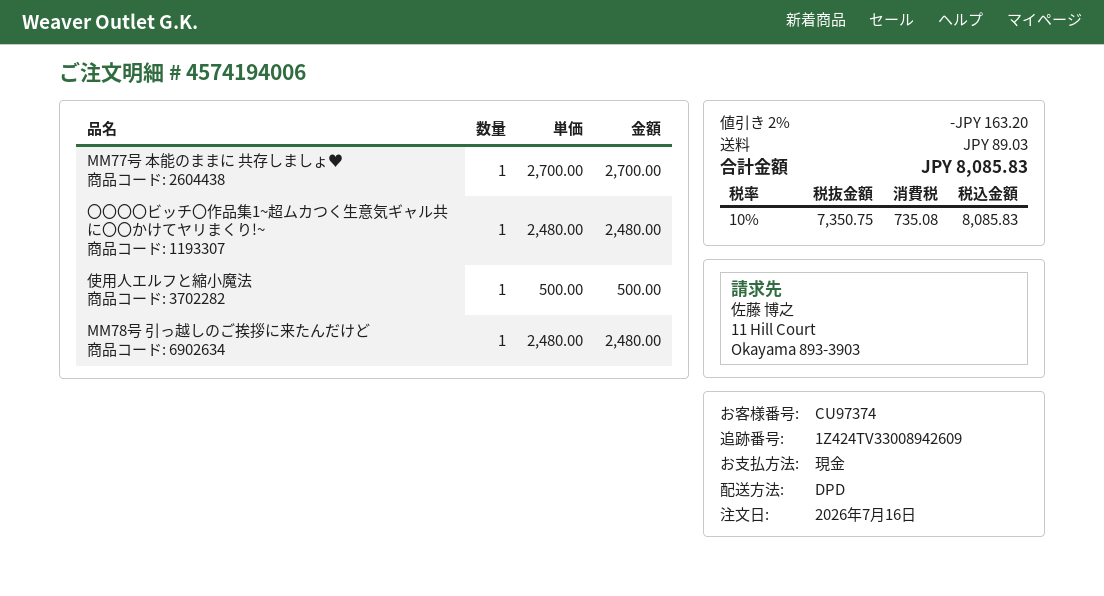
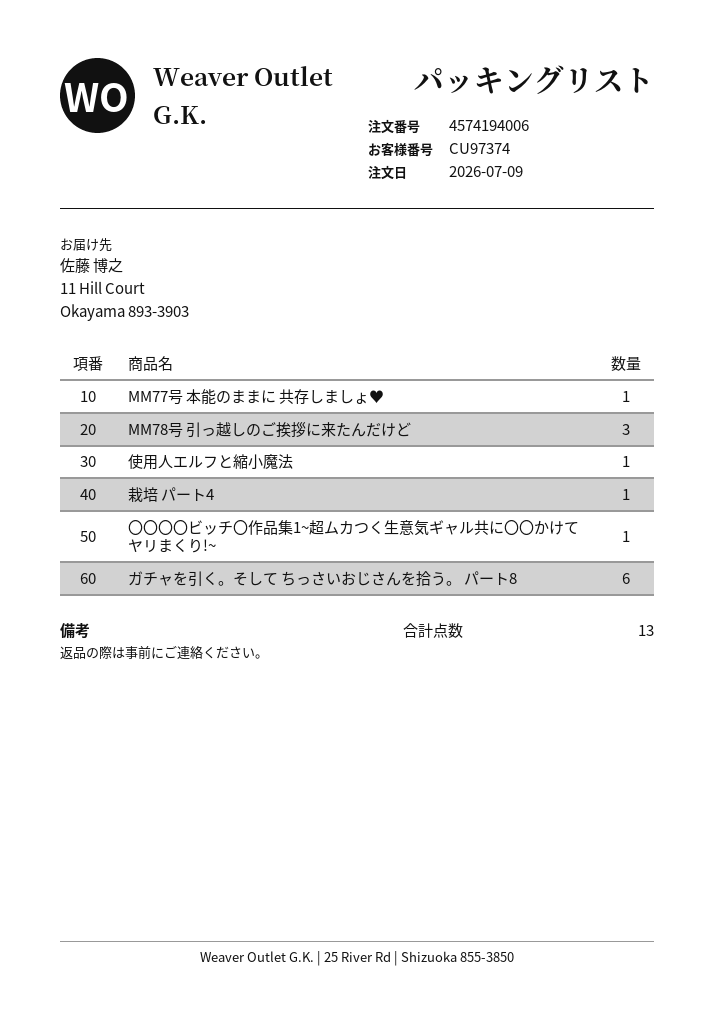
order date: 2026-07-16 -> 2026-07-09
MM78号 引っ越しのご挨拶に来たんだけど: 1 -> 3
栽培 パート4: none -> 1
ガチャを引く。そして ちっさいおじさんを拾う。 パート8: none -> 6

